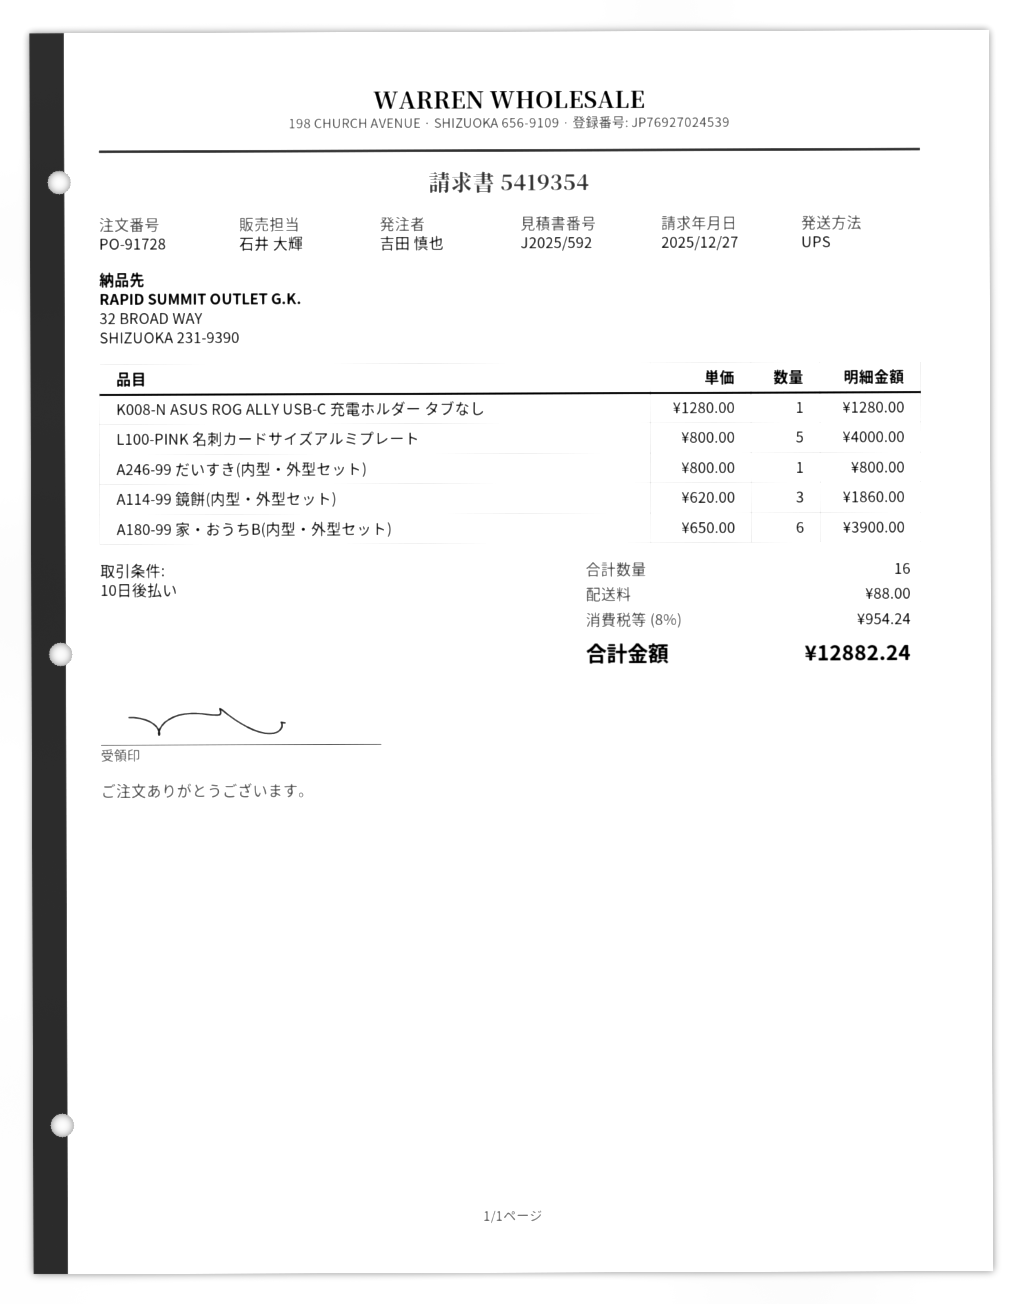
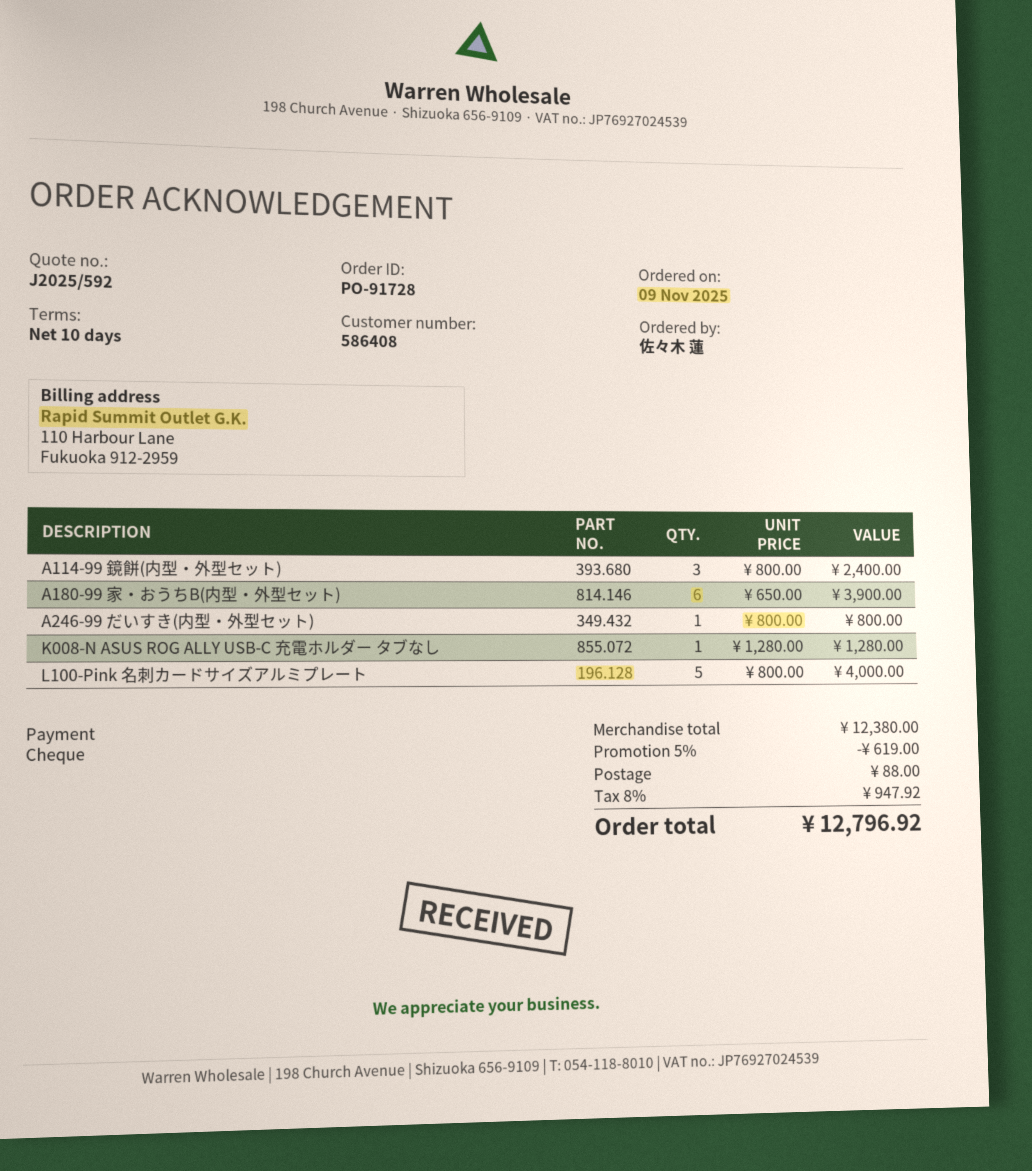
ordered by: 吉田 慎也 -> 佐々木 蓮
A114-99 鏡餅(内型・外型セット): 3 x 620.00 = 1860.00 -> 3 x 800.00 = 2400.00
discount: none -> 5% = 619.00
tax: 8% = 954.24 -> 8% = 947.92
total: 12882.24 -> 12796.92

